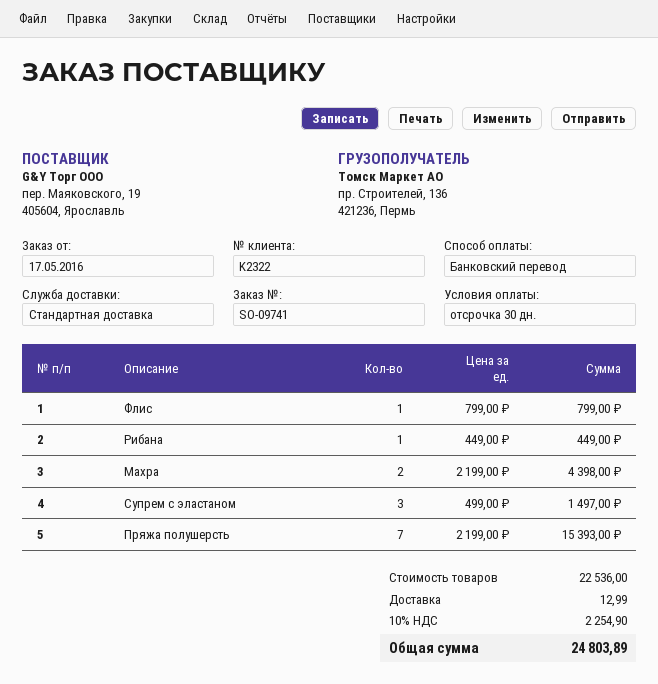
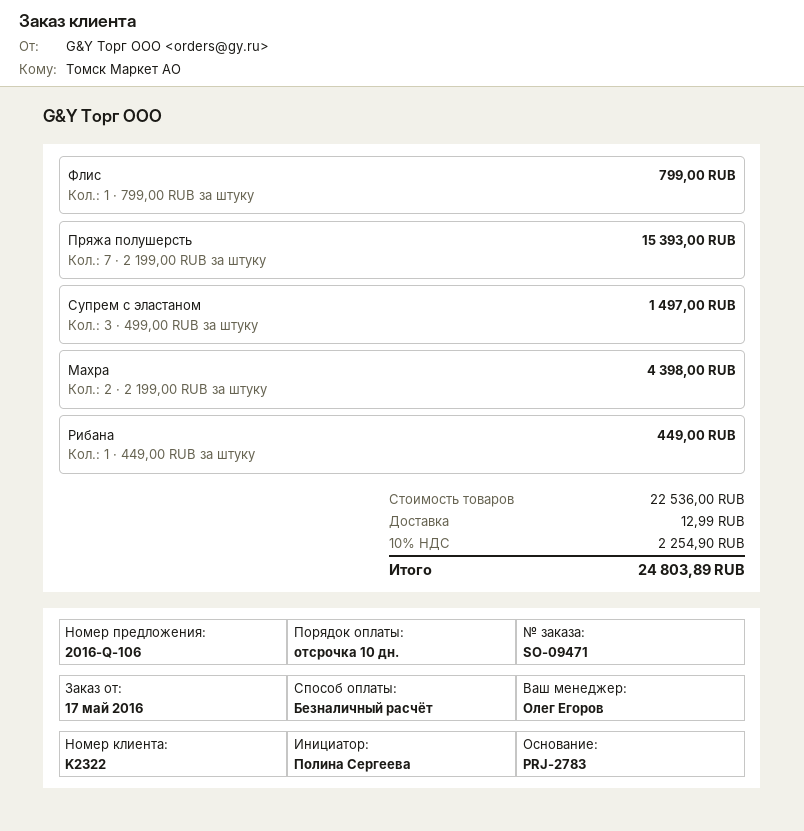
order number: SO-09741 -> SO-09471
payment terms: 30 days -> 10 days

